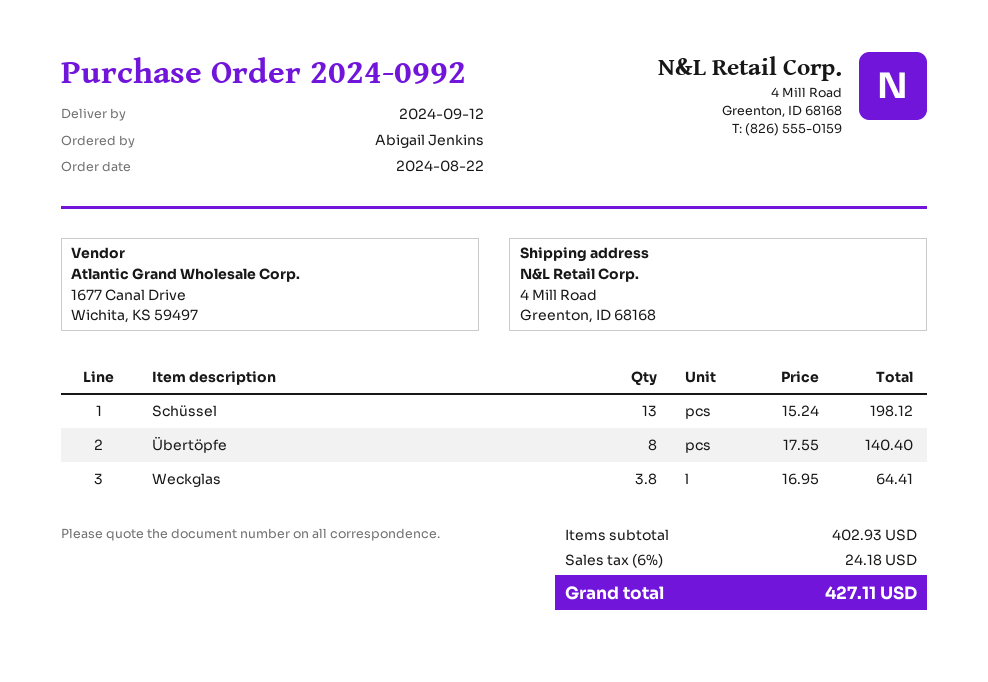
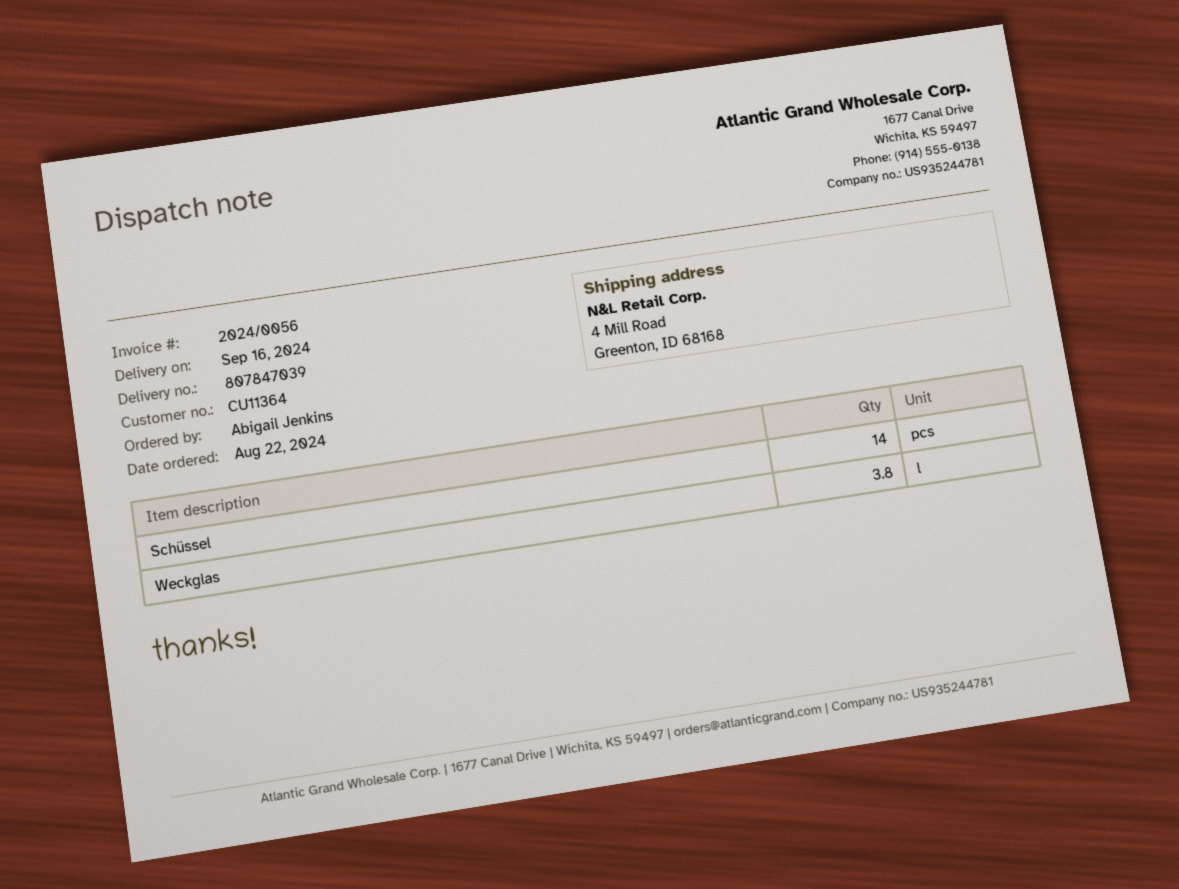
delivery date: 2024-09-12 -> 2024-09-16
Schüssel: 13 -> 14
Übertöpfe: 8 -> none

